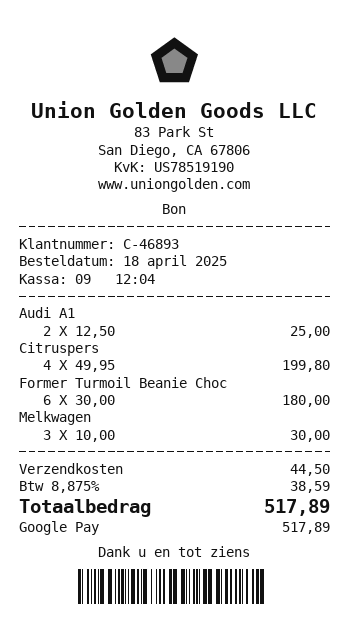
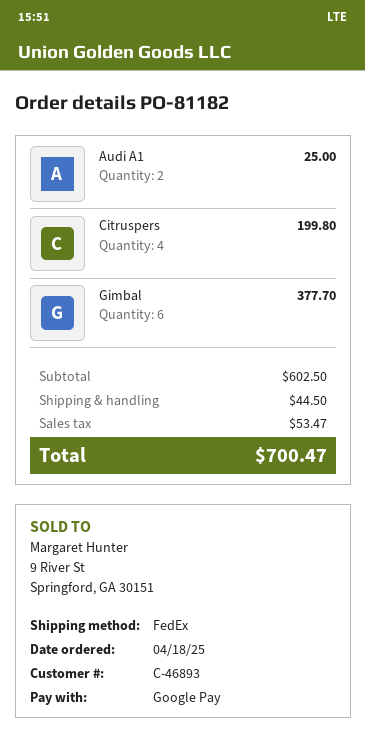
Former Turmoil Beanie Choc: 6 for 180.00 -> none
Melkwagen: 3 for 30.00 -> none
Gimbal: none -> 6 for 377.70
tax: 38.59 -> 53.47
total: 517.89 -> 700.47

